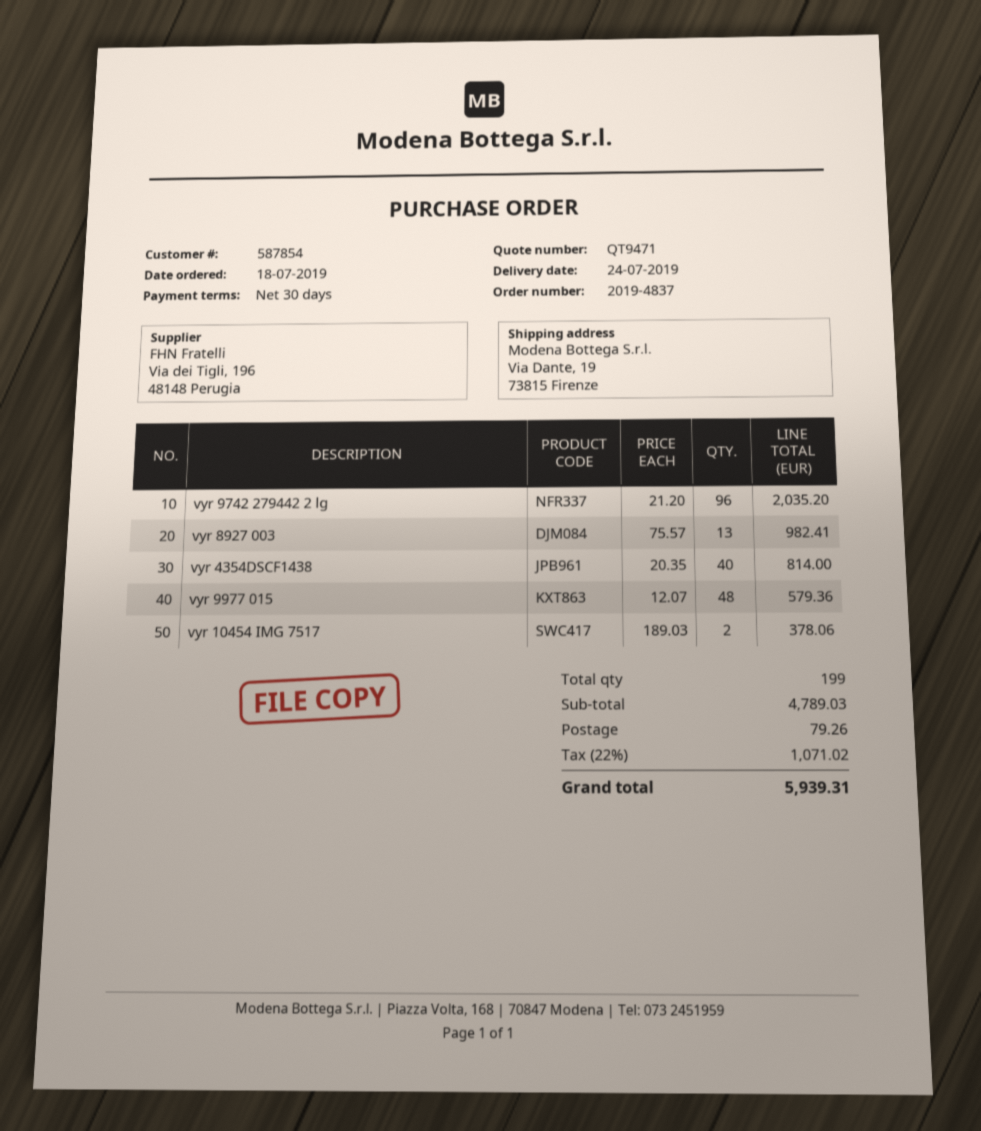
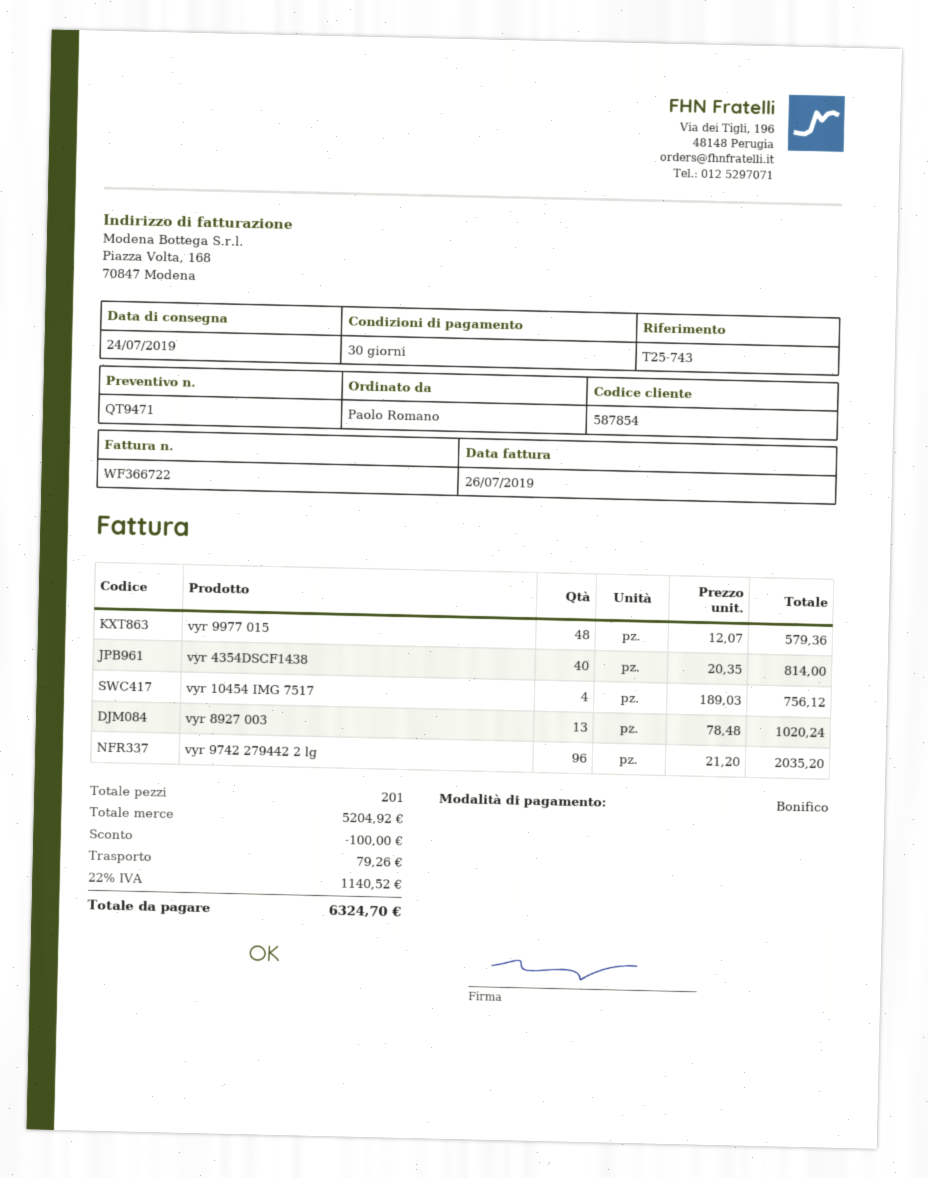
vyr 8927 003: 13 x 75.57 = 982.41 -> 13 x 78.48 = 1020.24
vyr 10454 IMG 7517: 2 x 189.03 = 378.06 -> 4 x 189.03 = 756.12
total quantity: 199 -> 201
subtotal: 4789.03 -> 5204.92
discount: none -> 100.00
tax: 22% = 1071.02 -> 22% = 1140.52
total: 5939.31 -> 6324.70

